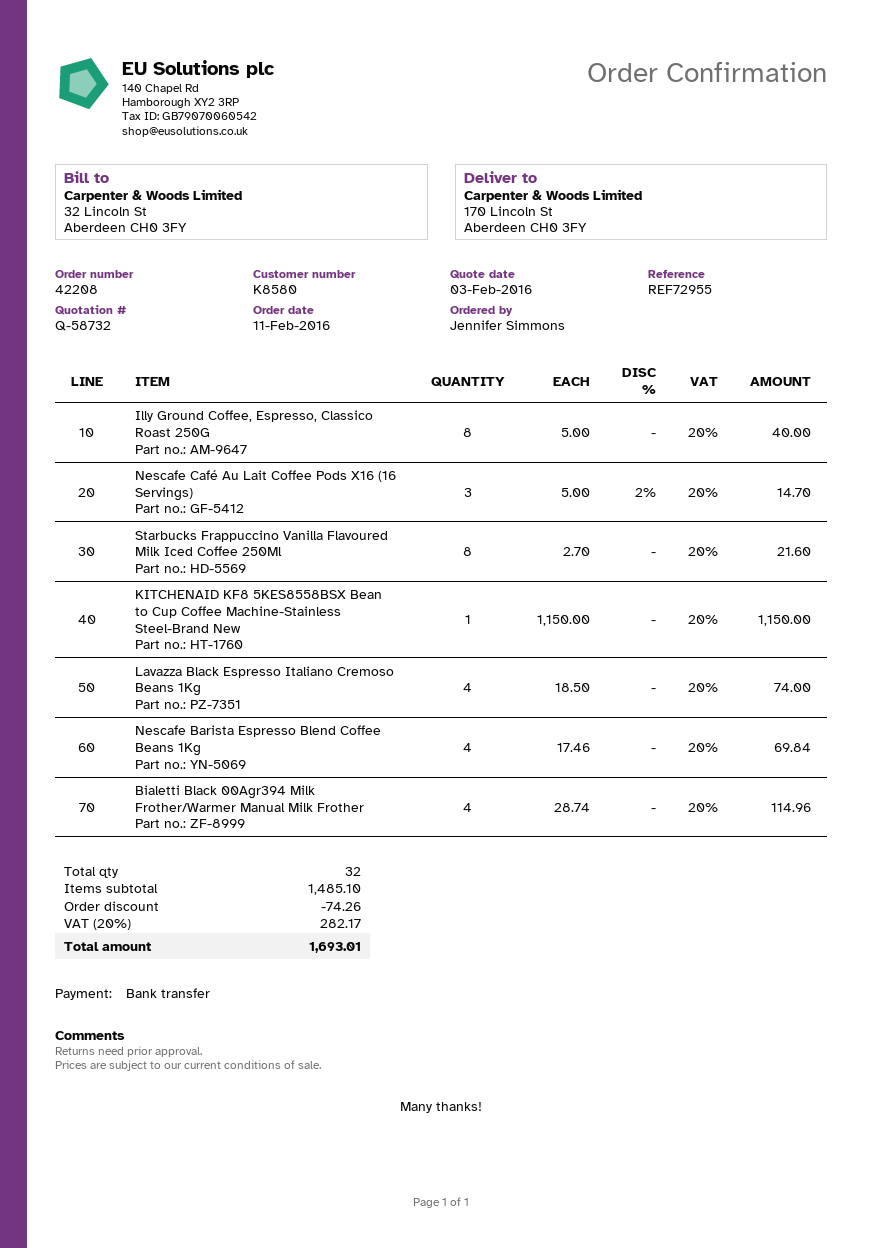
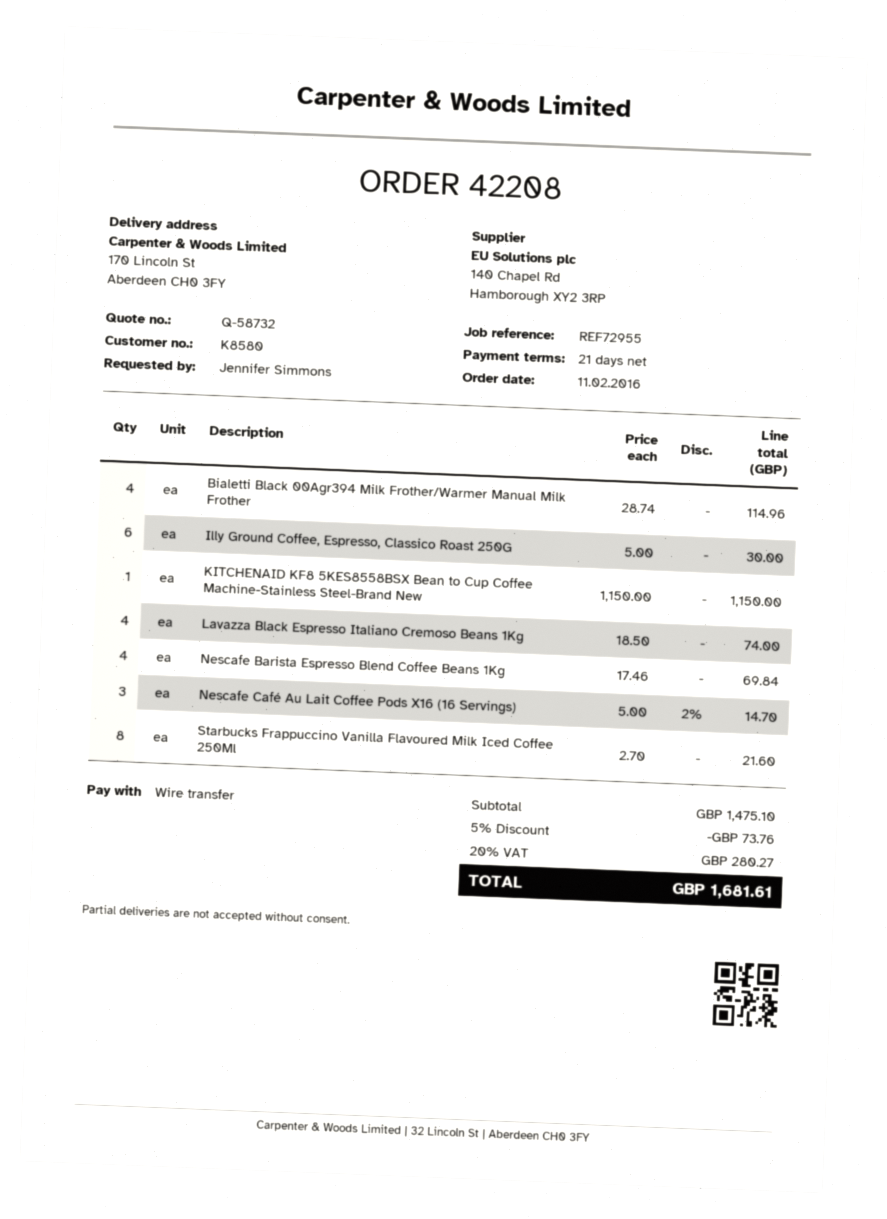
Illy Ground Coffee, Espresso, Classico Roast 250G: 8 x 5.00 = 40.00 -> 6 x 5.00 = 30.00
subtotal: 1485.10 -> 1475.10
discount: 74.26 -> 73.76
tax: 20% = 282.17 -> 20% = 280.27
total: 1693.01 -> 1681.61

